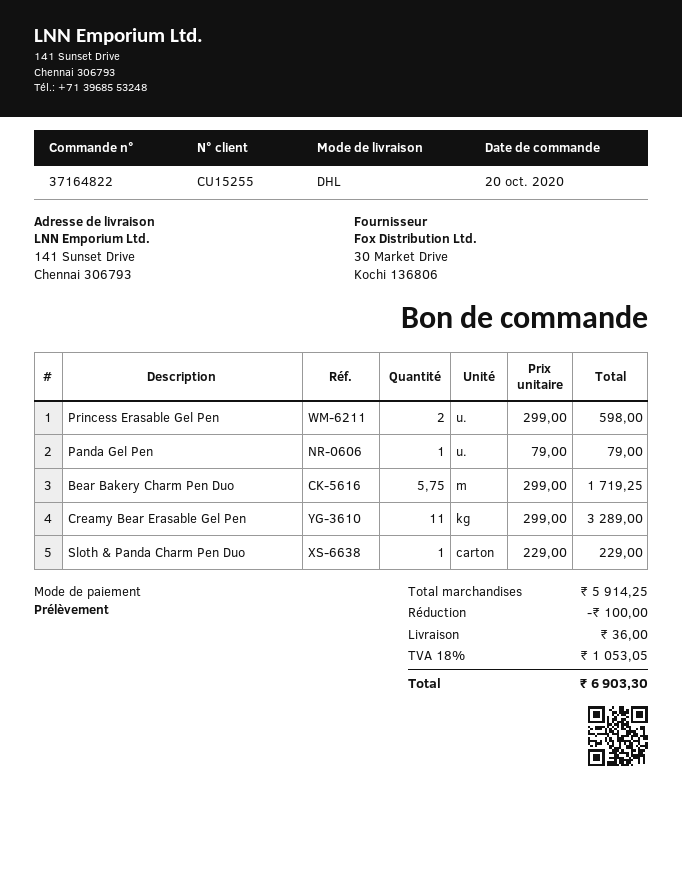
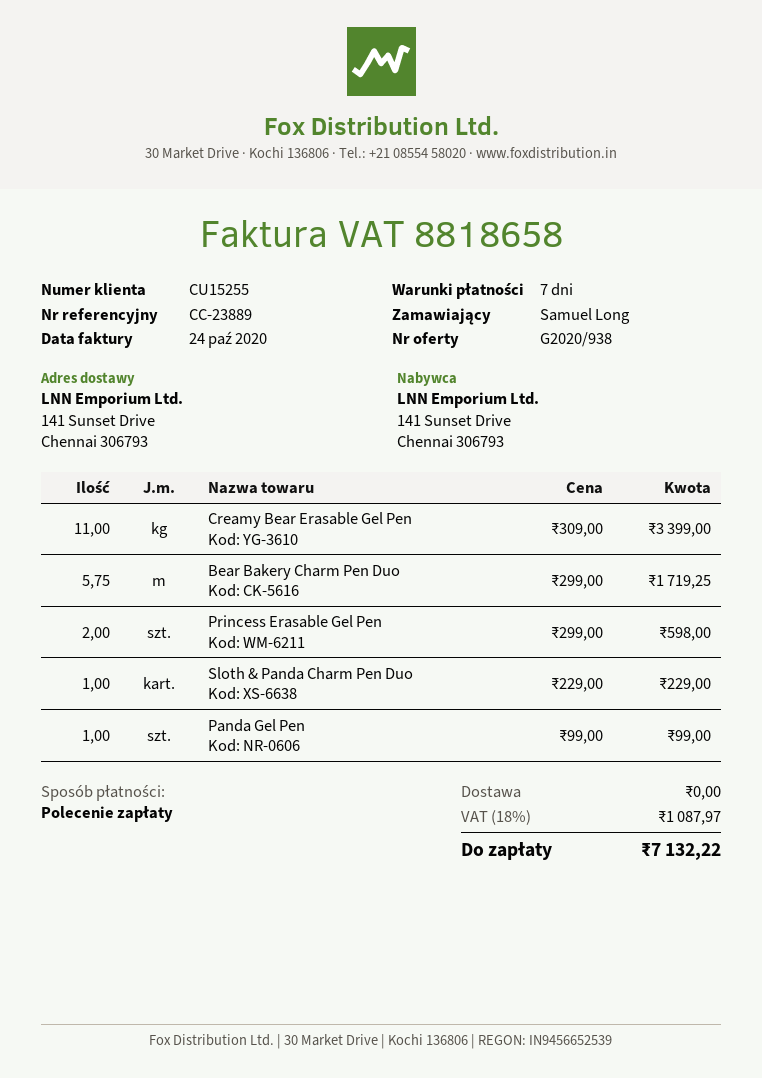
Panda Gel Pen: 1 x 79.00 = 79.00 -> 1 x 99.00 = 99.00
Creamy Bear Erasable Gel Pen: 11 x 299.00 = 3289.00 -> 11 x 309.00 = 3399.00
discount: 100.00 -> none
shipping: 36.00 -> 0.00
tax: 18% = 1053.05 -> 18% = 1087.97
total: 6903.30 -> 7132.22

